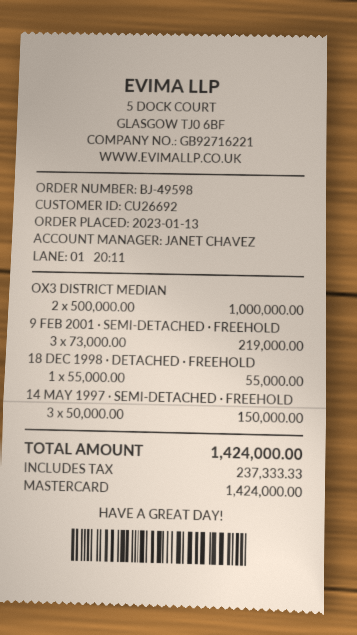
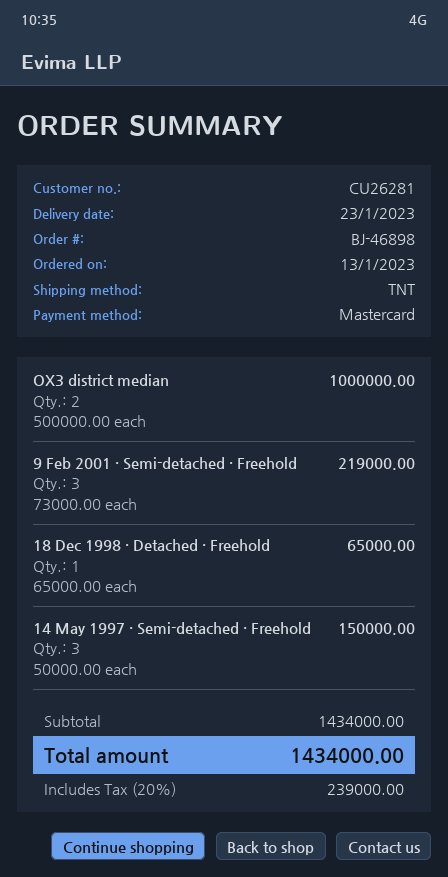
order number: BJ-49598 -> BJ-46898
customer number: CU26692 -> CU26281
18 DEC 1998 · DETACHED · FREEHOLD: 1 x 55000.00 = 55000.00 -> 1 x 65000.00 = 65000.00
tax: 237333.33 -> 239000.00
total: 1424000.00 -> 1434000.00

